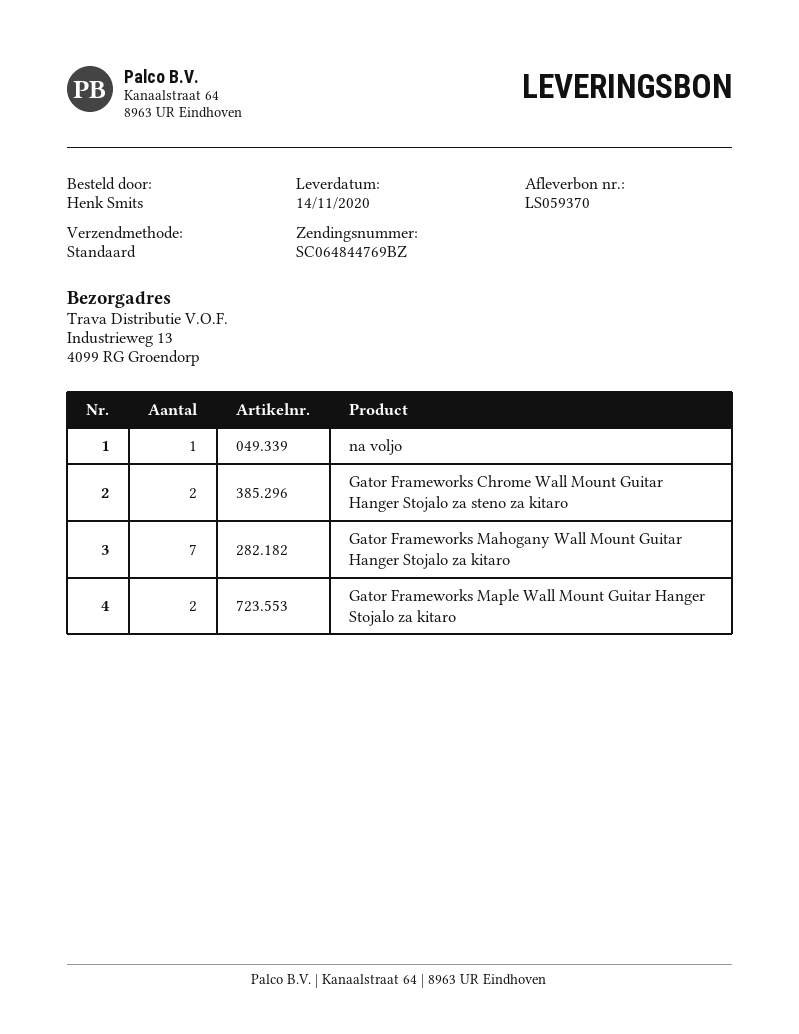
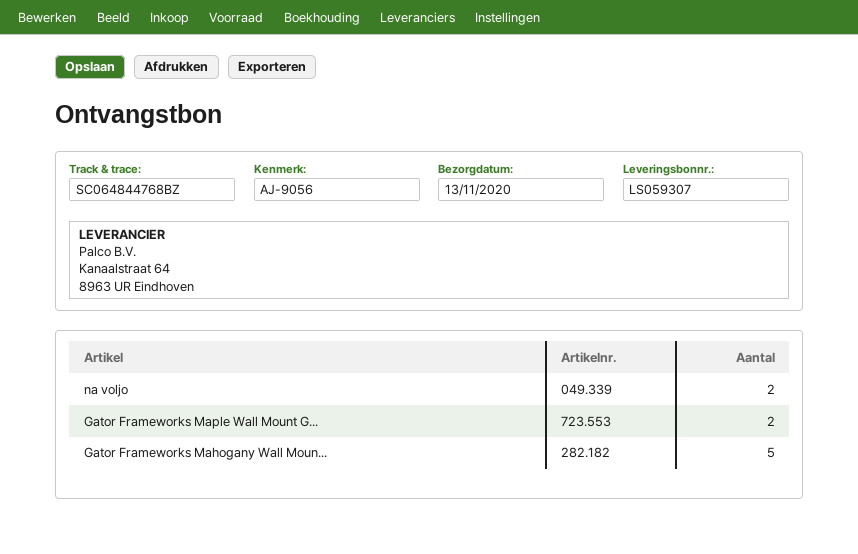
delivery note number: LS059370 -> LS059307
delivery date: 2020-11-14 -> 2020-11-13
tracking number: SC064844769BZ -> SC064844768BZ
na voljo: 1 -> 2
Gator Frameworks Chrome Wall Mount Guitar Hanger Stojalo za steno za kitaro: 2 -> none
Gator Frameworks Mahogany Wall Mount Guitar Hanger Stojalo za kitaro: 7 -> 5

